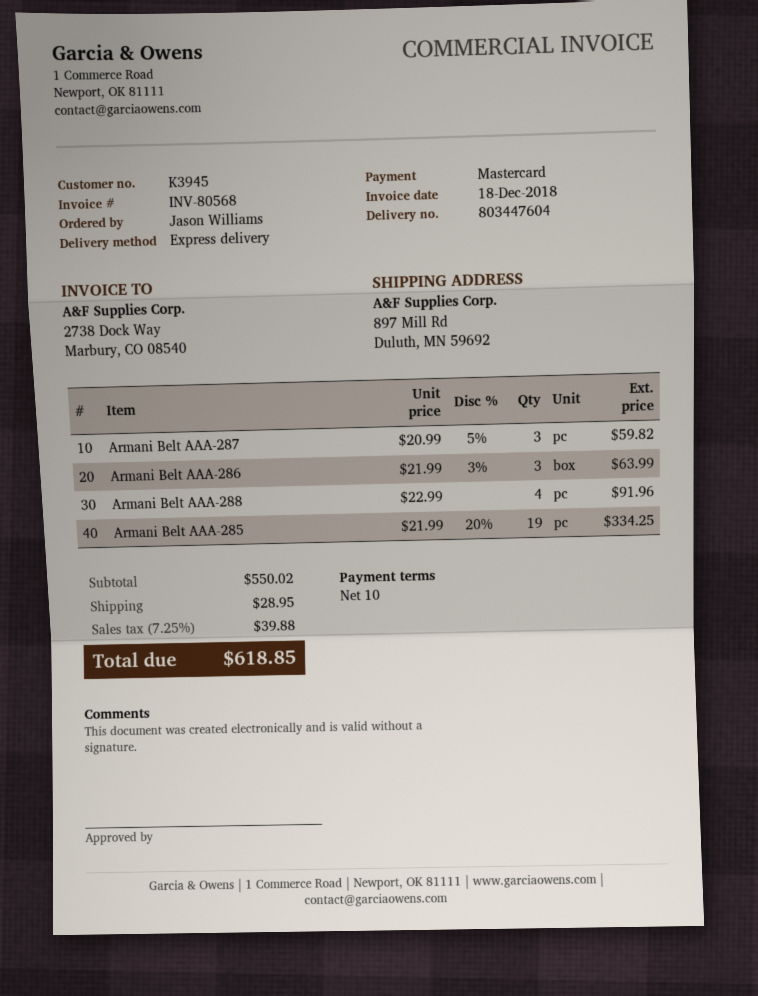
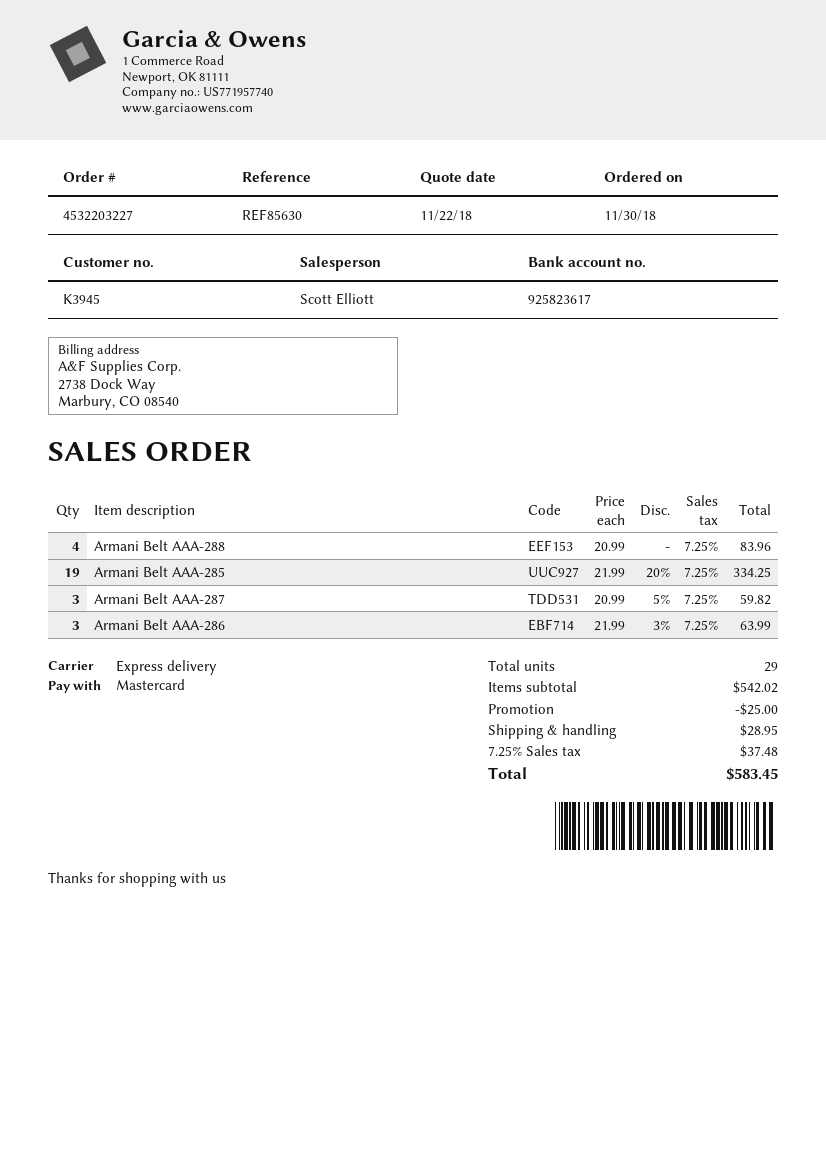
Armani Belt AAA-288: 4 x 22.99 = 91.96 -> 4 x 20.99 = 83.96
subtotal: 550.02 -> 542.02
discount: none -> 25.00
tax: 7.25% = 39.88 -> 7.25% = 37.48
total: 618.85 -> 583.45

